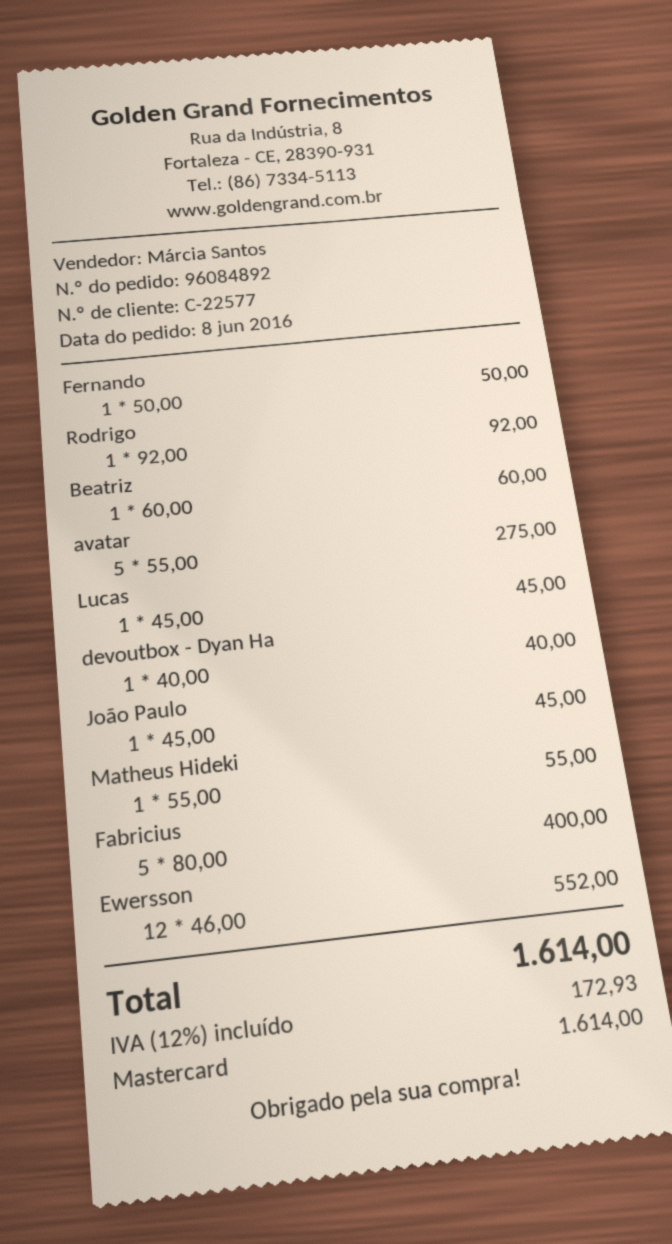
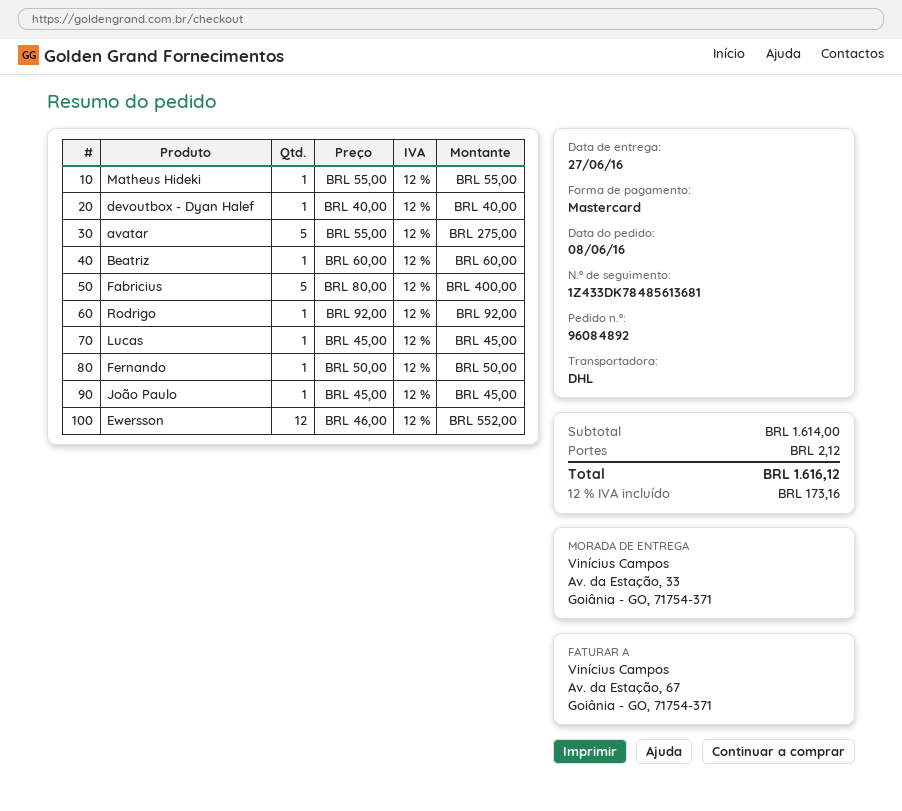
shipping: none -> 2.12
tax: 12% = 172.93 -> 12% = 173.16
total: 1614.00 -> 1616.12

